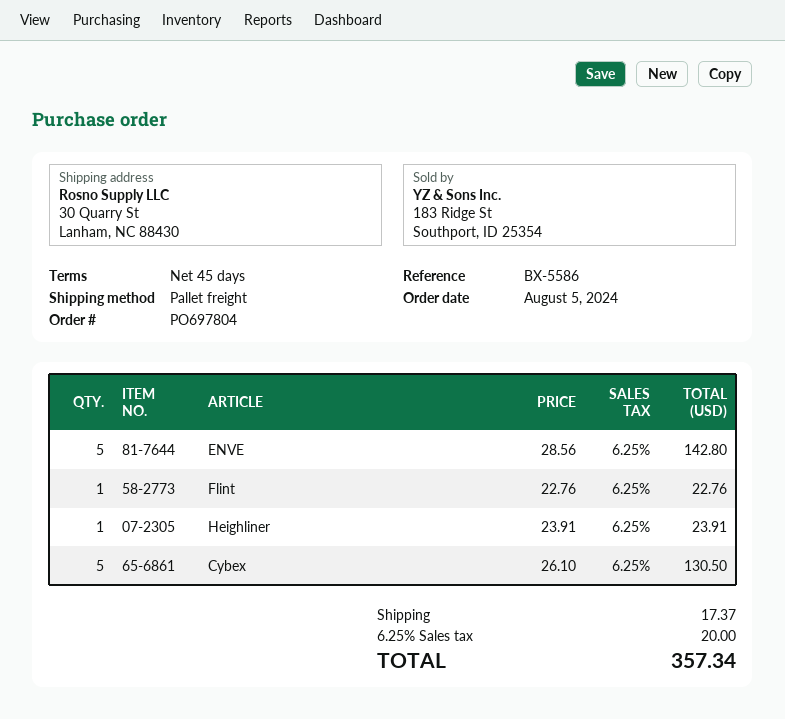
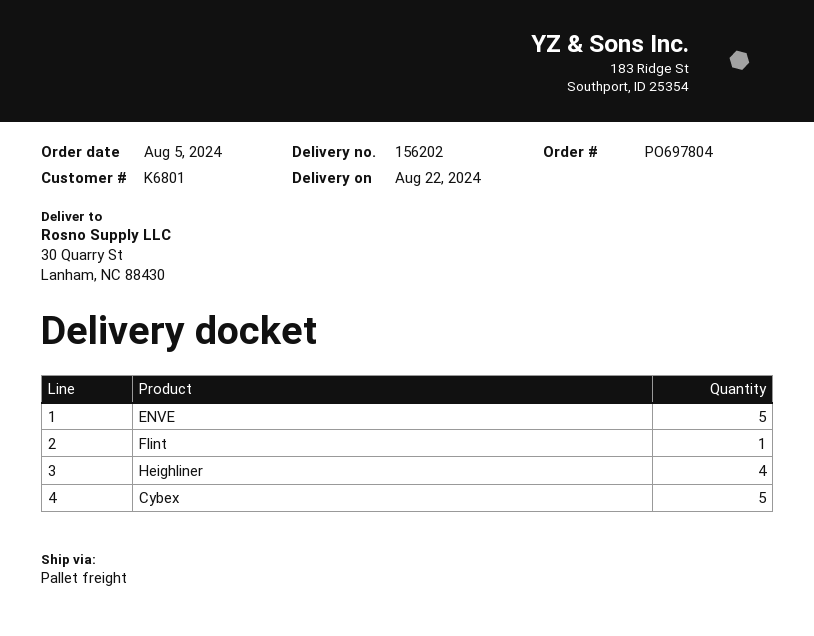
Heighliner: 1 -> 4

